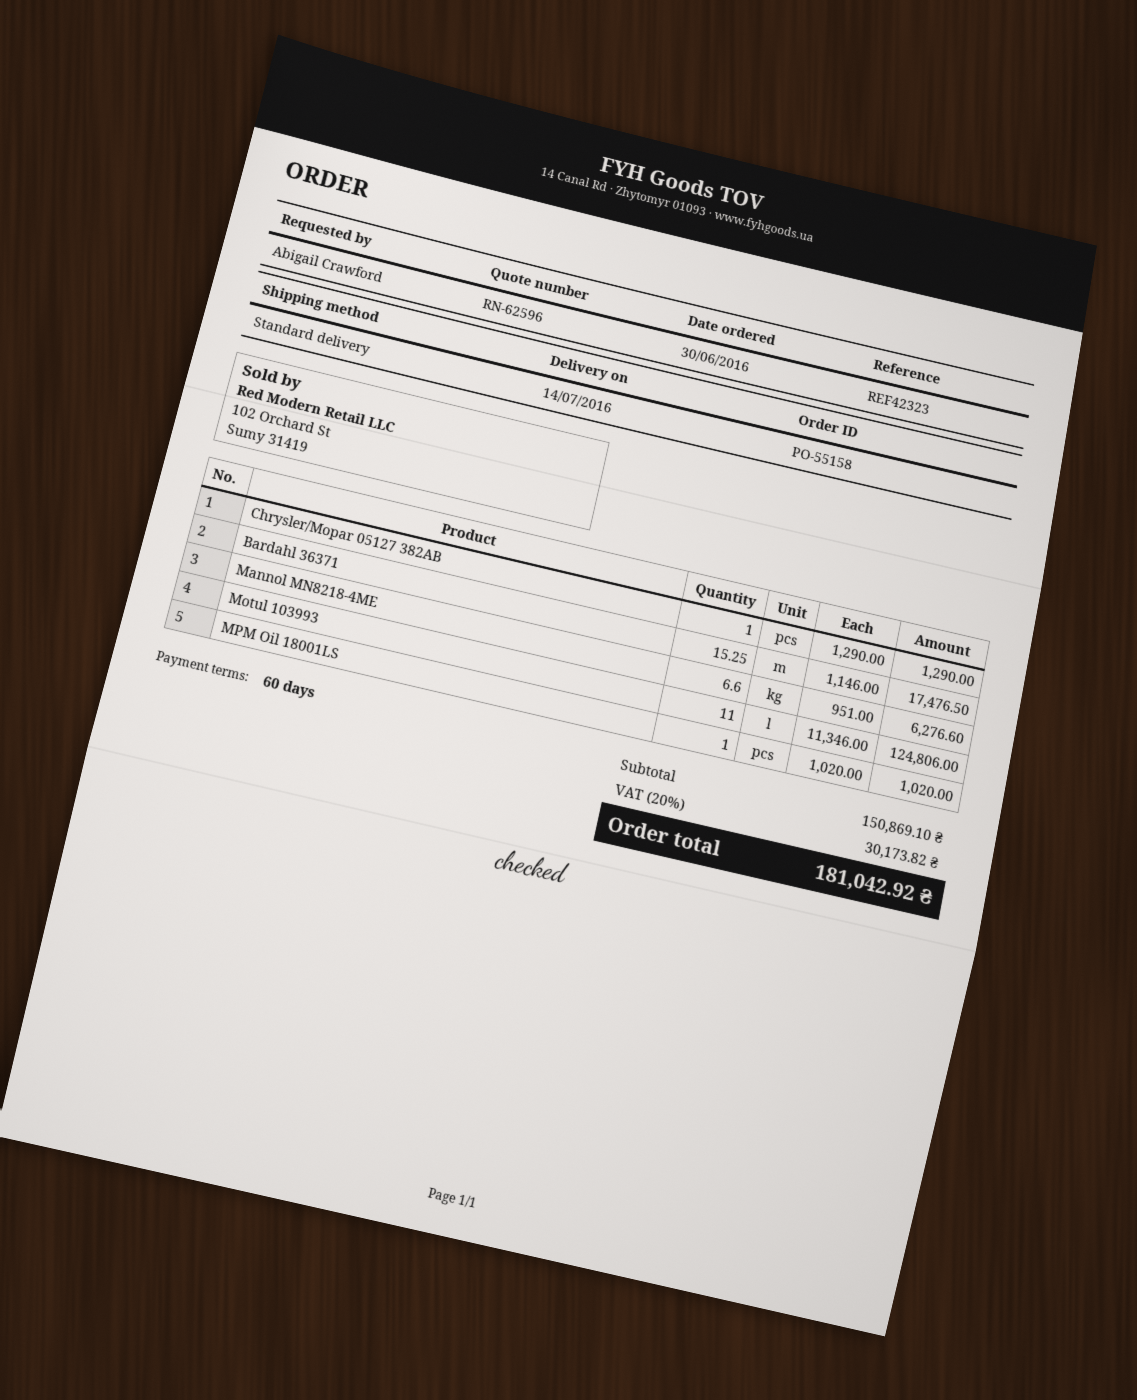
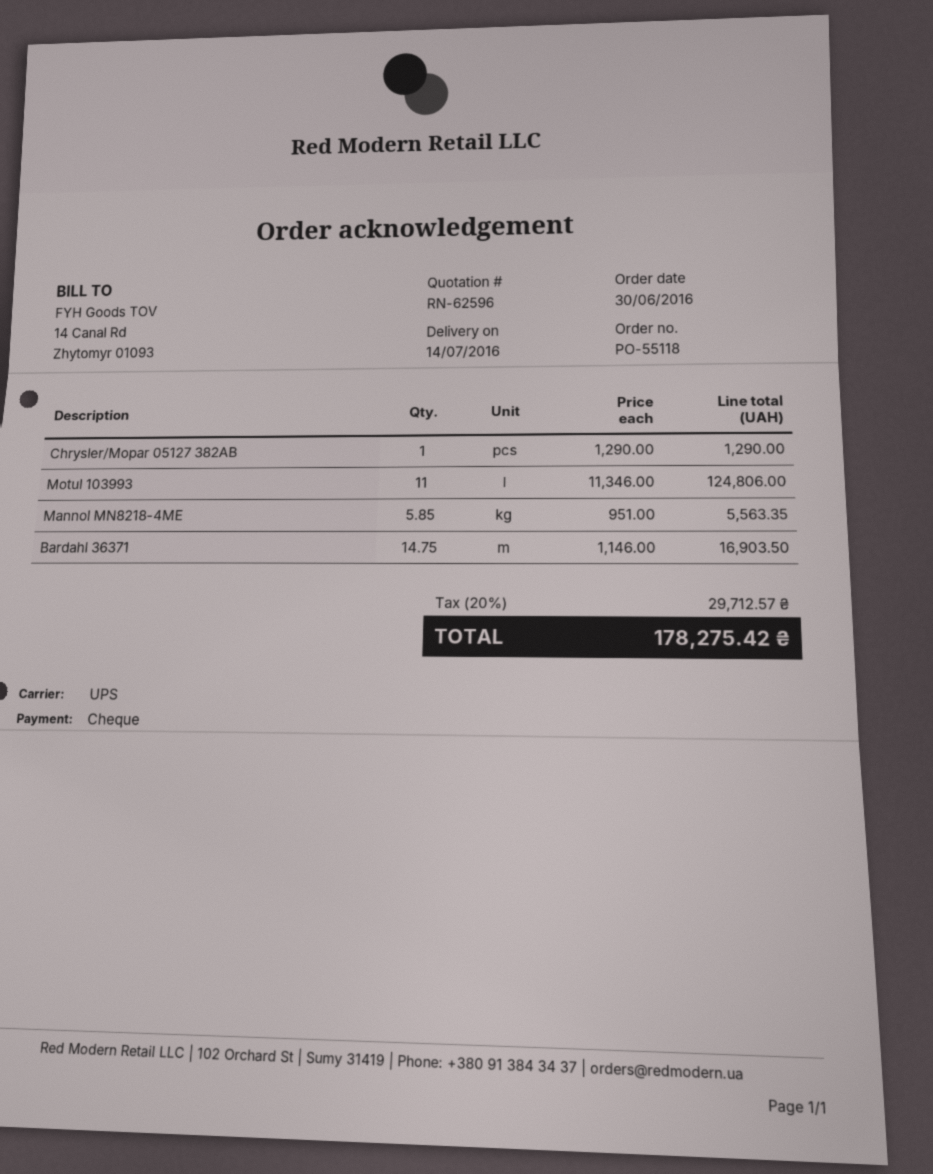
order number: PO-55158 -> PO-55118
shipping method: standard -> UPS
Bardahl 36371: 15.25 x 1146.00 = 17476.50 -> 14.75 x 1146.00 = 16903.50
Mannol MN8218-4ME: 6.6 x 951.00 = 6276.60 -> 5.85 x 951.00 = 5563.35
MPM Oil 18001LS: 1 x 1020.00 = 1020.00 -> none
tax: 20% = 30173.82 -> 20% = 29712.57
total: 181042.92 -> 178275.42

